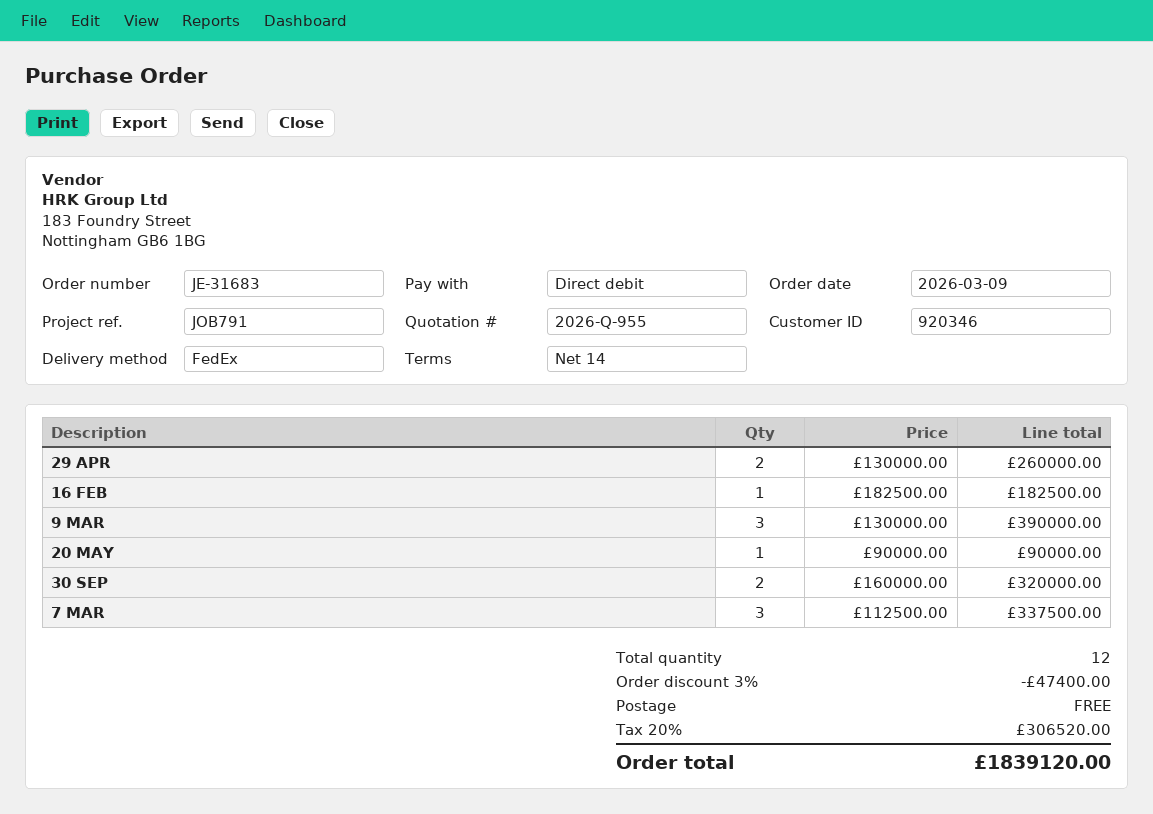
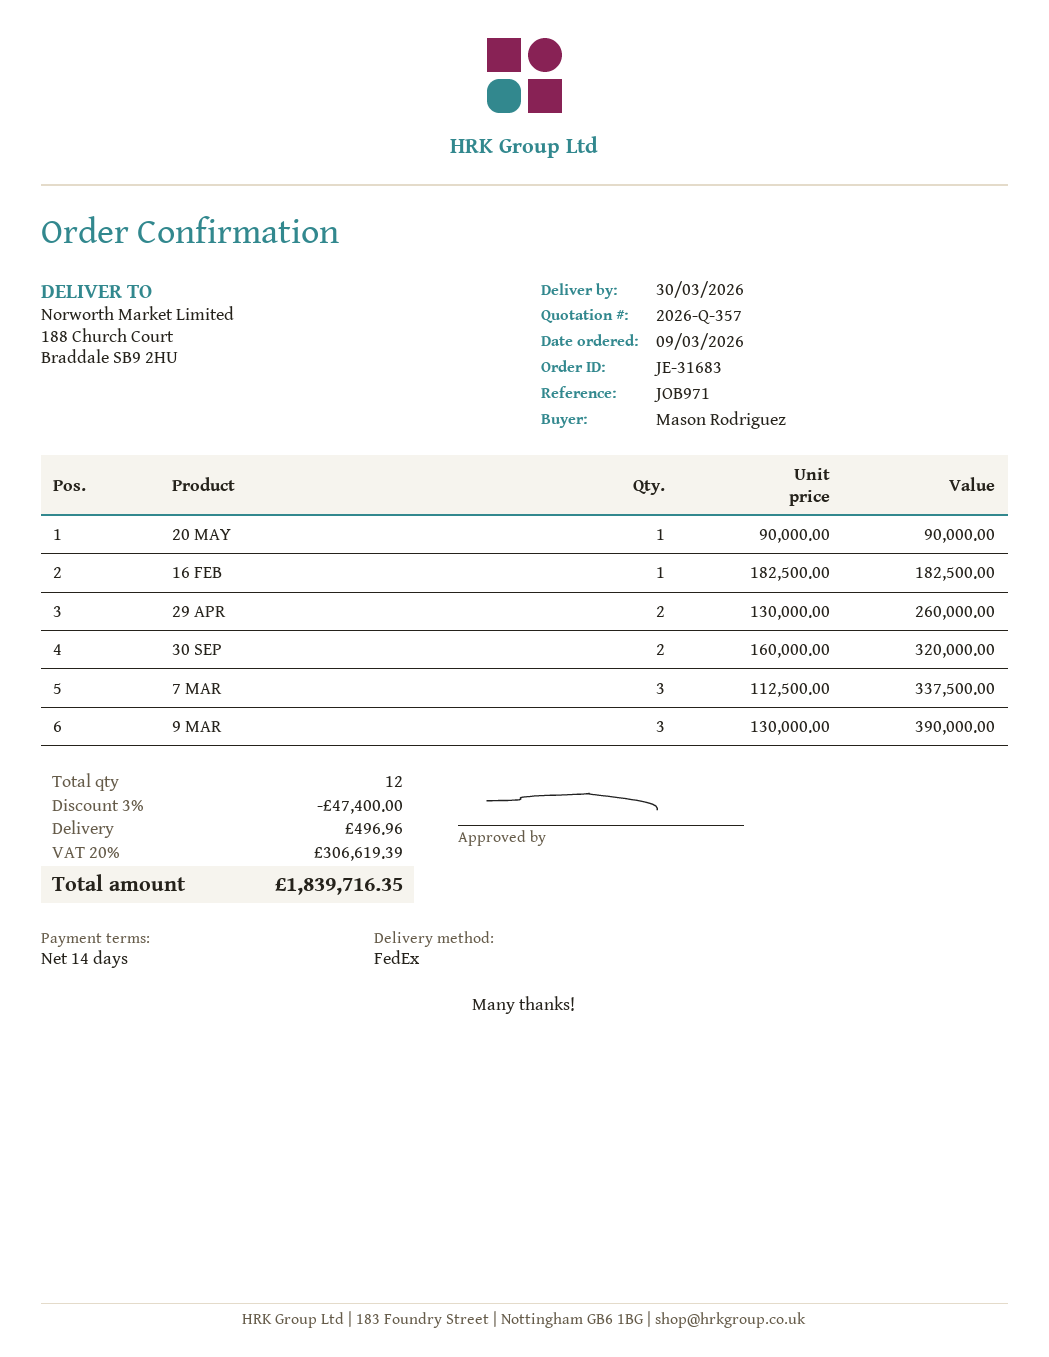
quote number: 2026-Q-955 -> 2026-Q-357
reference: JOB791 -> JOB971
shipping: 0.00 -> 496.96
tax: 20% = 306520.00 -> 20% = 306619.39
total: 1839120.00 -> 1839716.35

